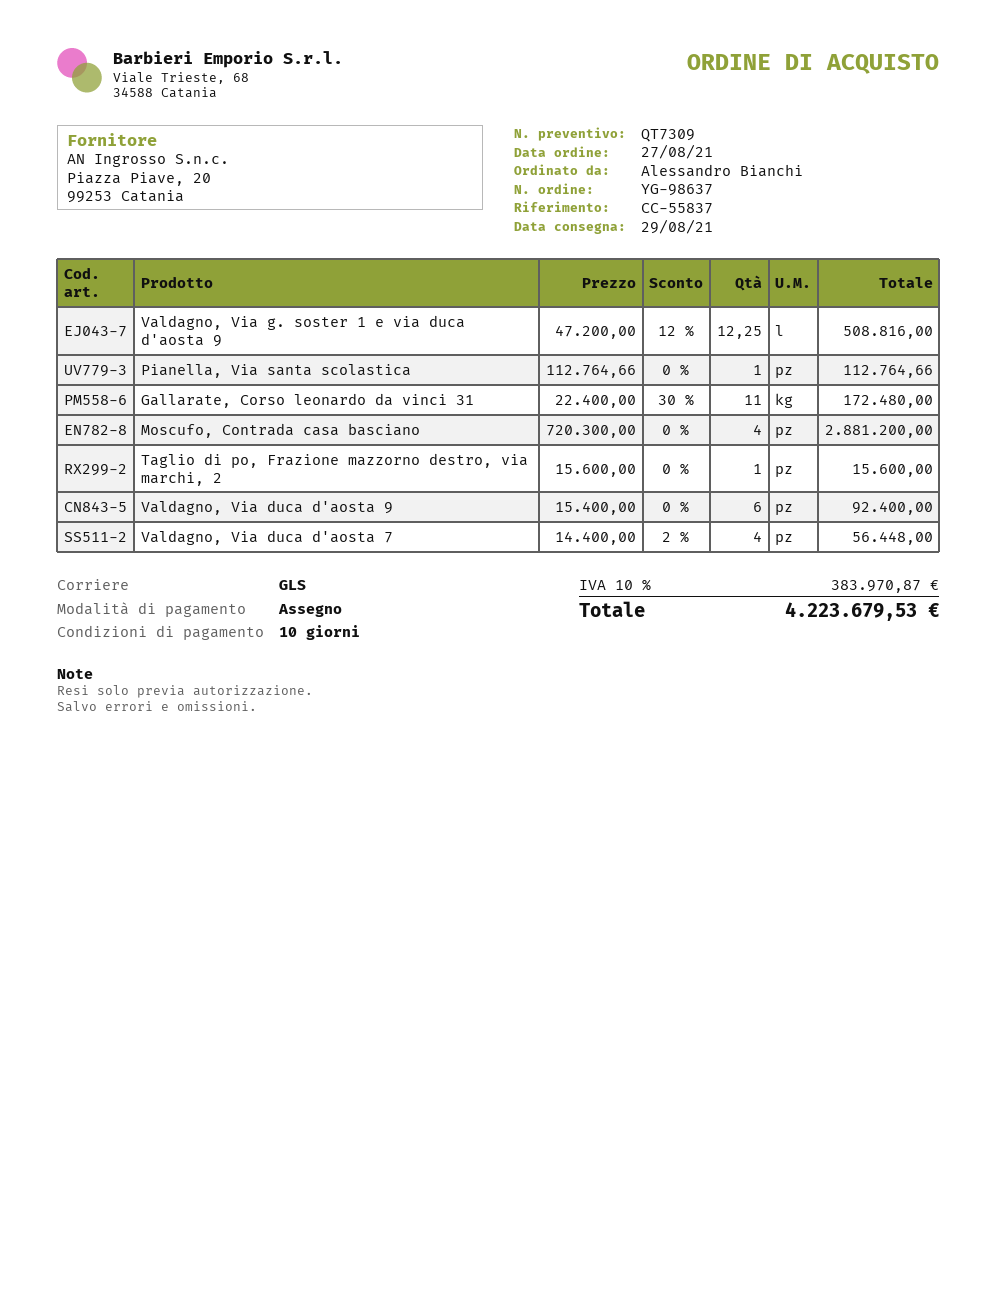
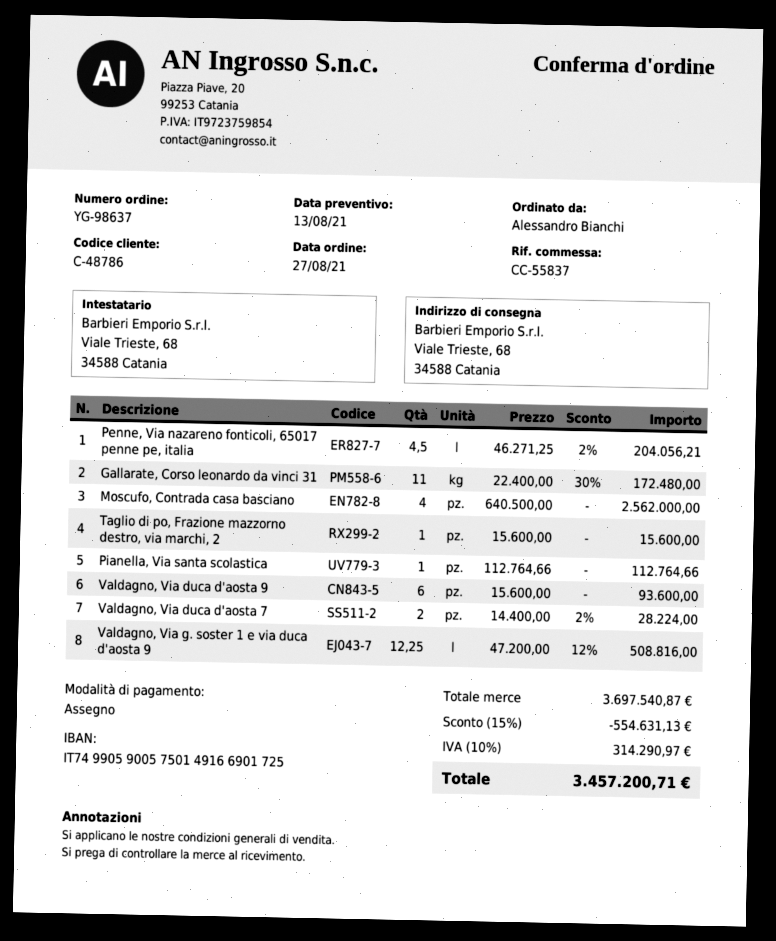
Moscufo, Contrada casa basciano: 4 x 720300.00 = 2881200.00 -> 4 x 640500.00 = 2562000.00
Valdagno, Via duca d'aosta 9: 6 x 15400.00 = 92400.00 -> 6 x 15600.00 = 93600.00
Valdagno, Via duca d'aosta 7: 4 x 14400.00 - 2% = 56448.00 -> 2 x 14400.00 - 2% = 28224.00
Penne, Via nazareno fonticoli, 65017 penne pe, italia: none -> 4.5 x 46271.25 - 2% = 204056.21
discount: none -> 15% = 554631.13
tax: 10% = 383970.87 -> 10% = 314290.97
total: 4223679.53 -> 3457200.71

